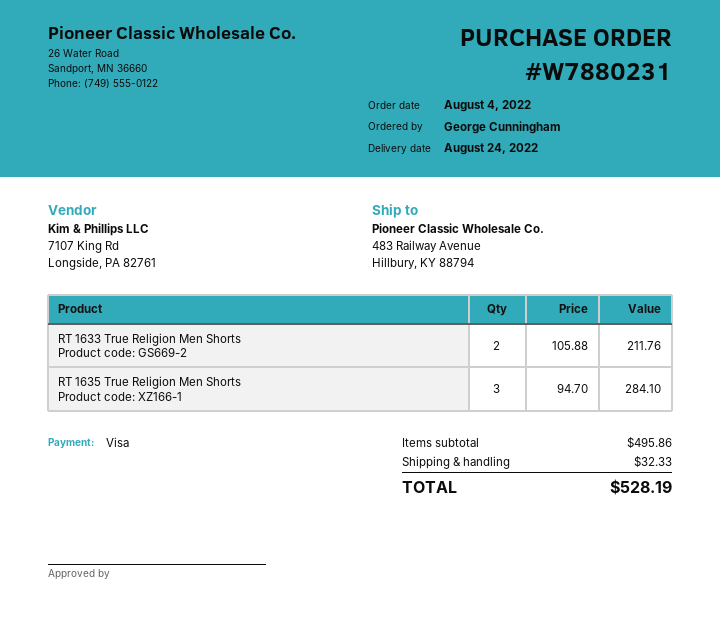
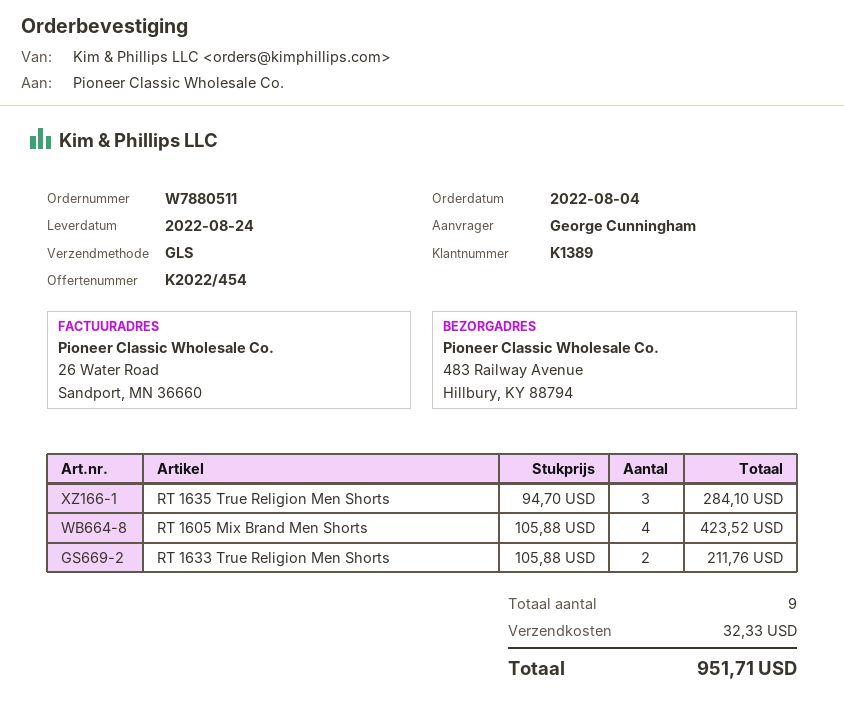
order number: W7880231 -> W7880511
RT 1605 Mix Brand Men Shorts: none -> 4 x 105.88 = 423.52
total: 528.19 -> 951.71

